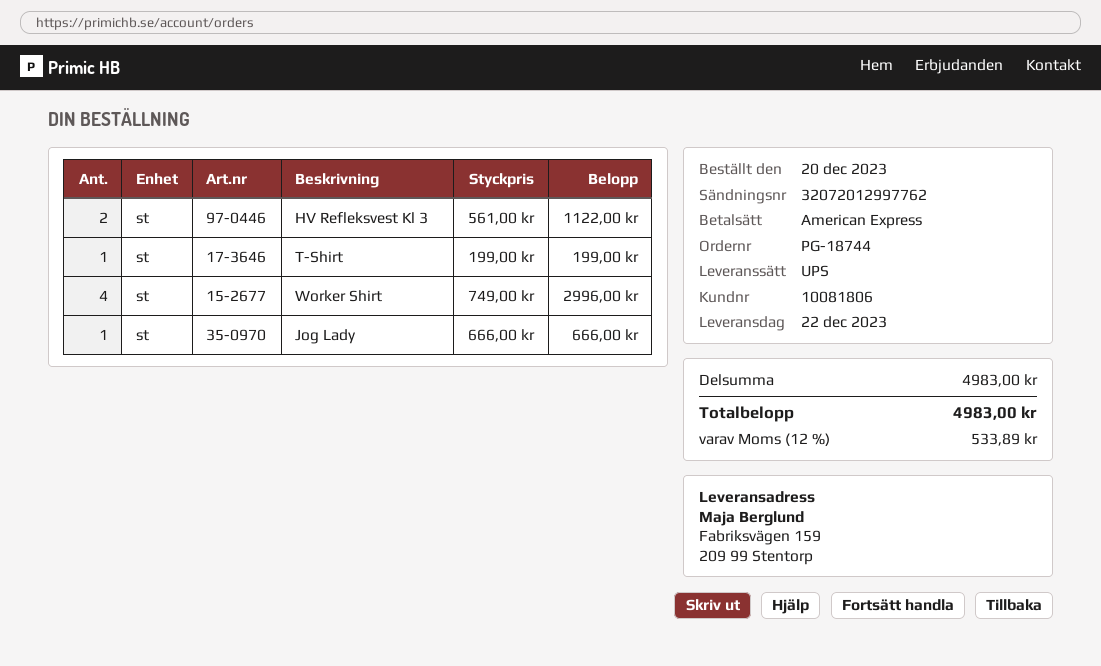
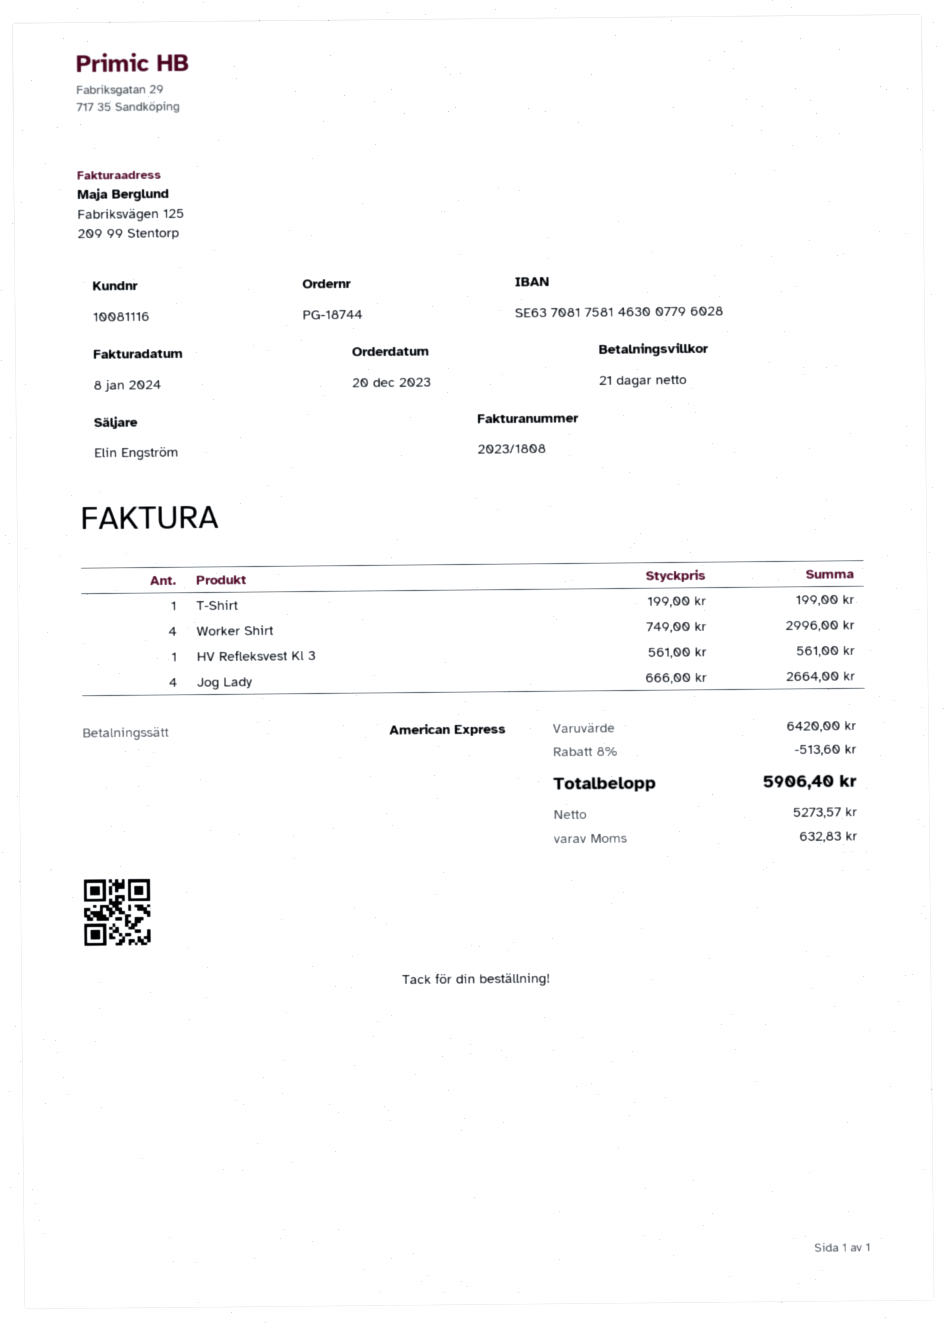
customer number: 10081806 -> 10081116
HV Refleksvest Kl 3: 2 x 561.00 = 1122.00 -> 1 x 561.00 = 561.00
Jog Lady: 1 x 666.00 = 666.00 -> 4 x 666.00 = 2664.00
subtotal: 4983.00 -> 6420.00
discount: none -> 8% = 513.60
tax: 533.89 -> 632.83
total: 4983.00 -> 5906.40

